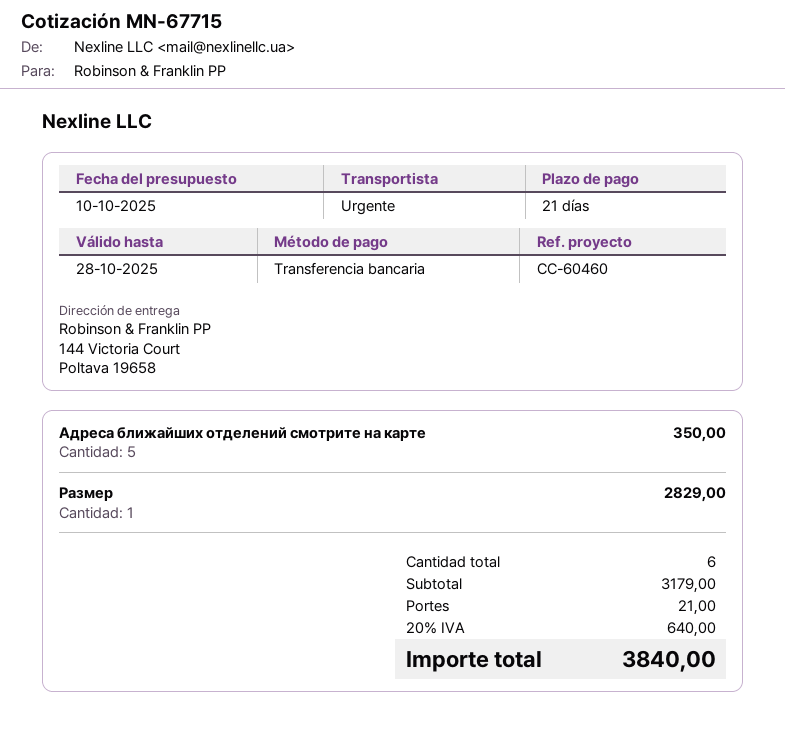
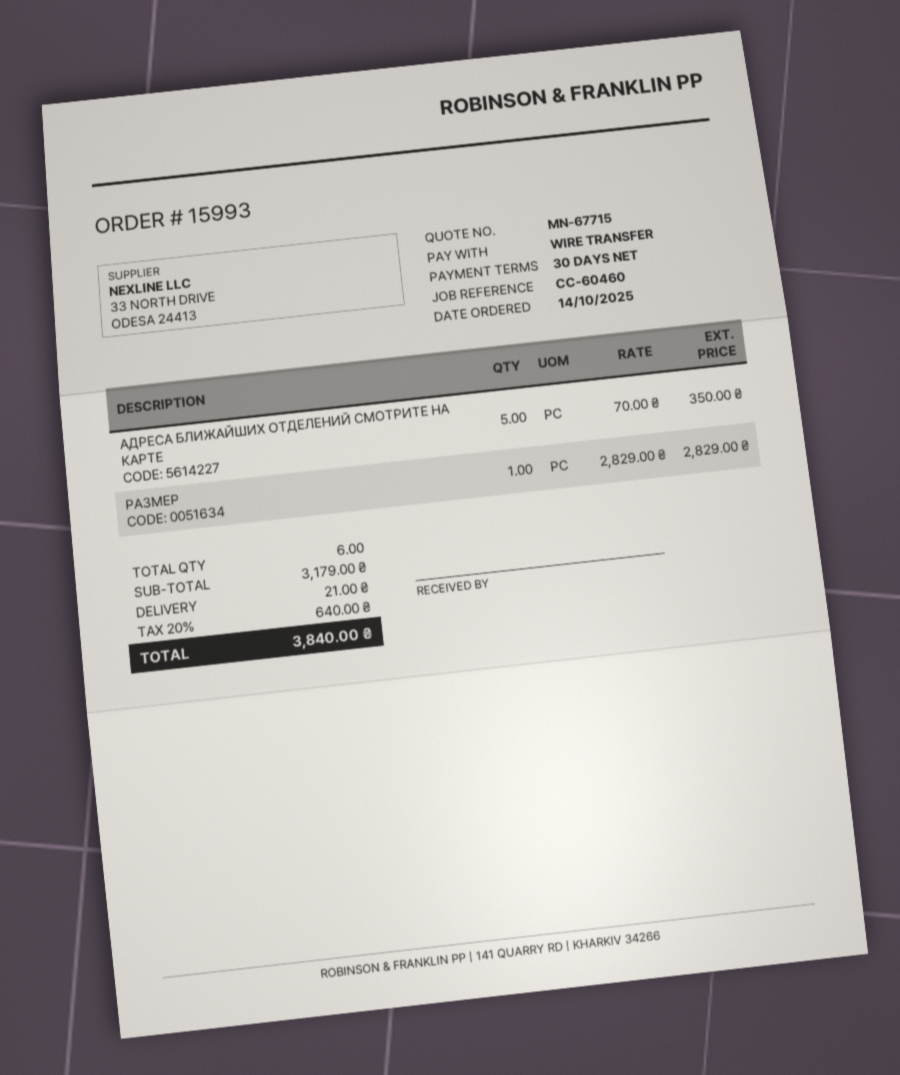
payment terms: 21 days -> 30 days

